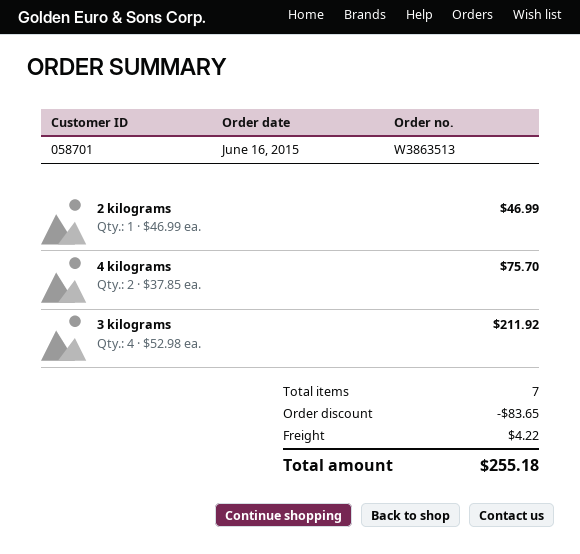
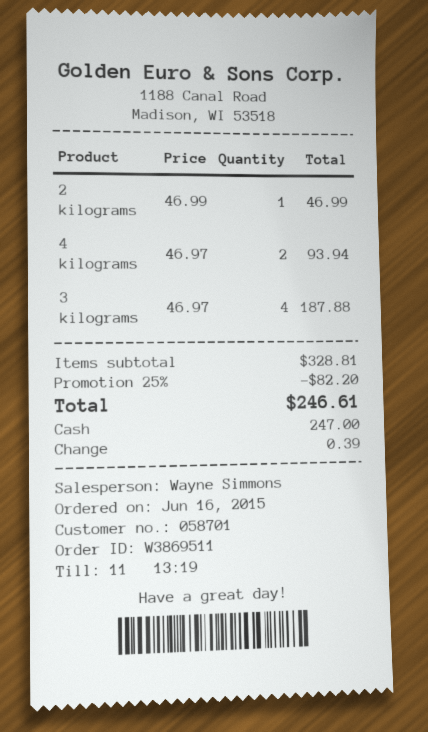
order number: W3863513 -> W3869511
4 kilograms: 2 x 37.85 = 75.70 -> 2 x 46.97 = 93.94
3 kilograms: 4 x 52.98 = 211.92 -> 4 x 46.97 = 187.88
discount: 83.65 -> 82.20
shipping: 4.22 -> none
total: 255.18 -> 246.61

